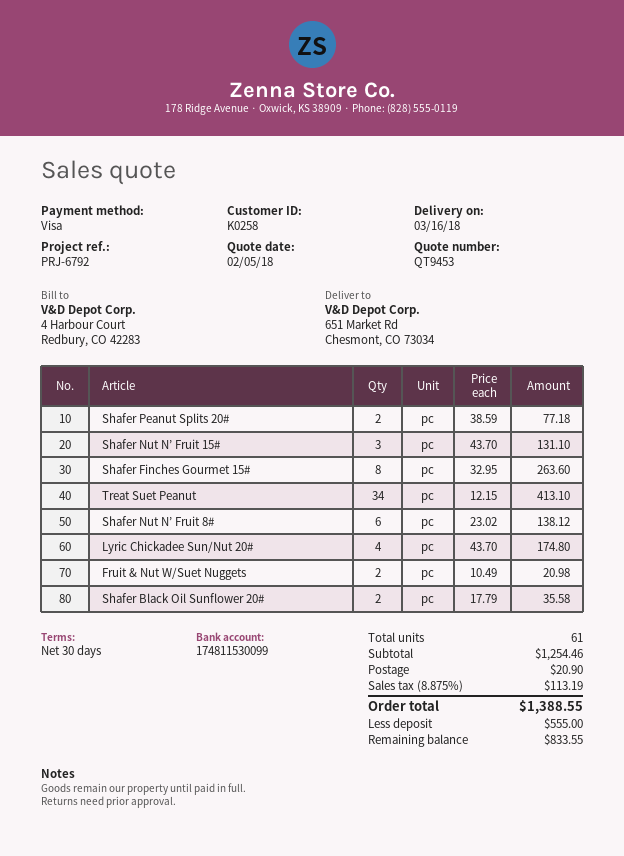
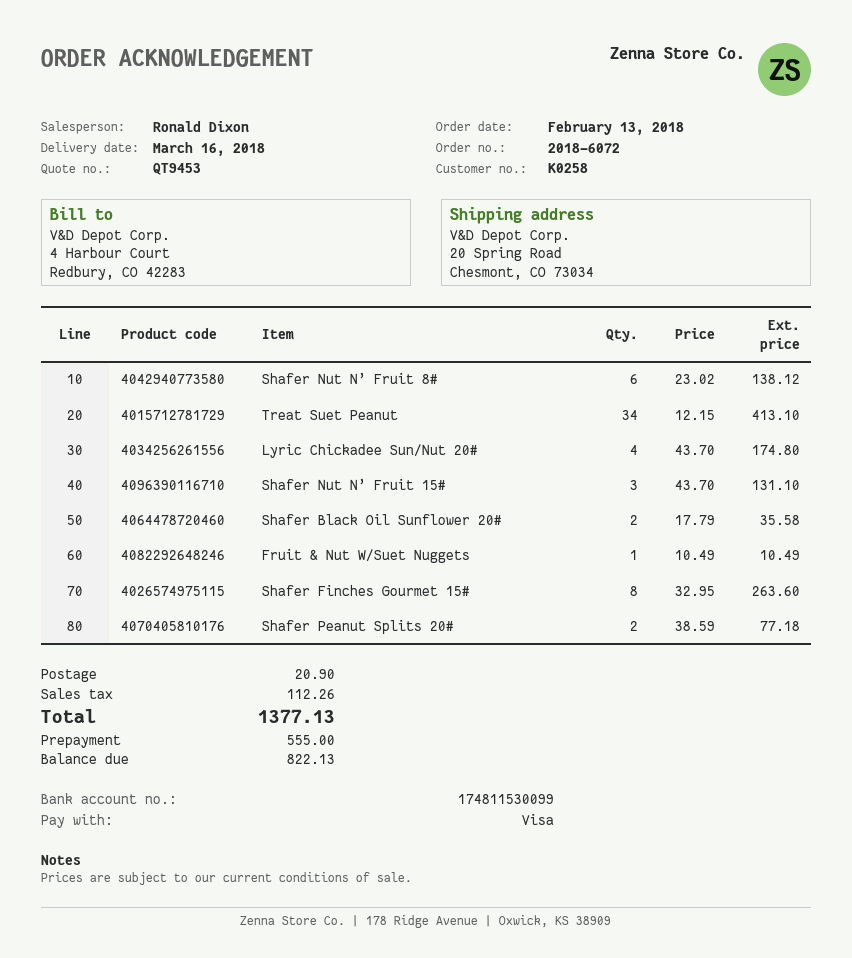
ship to: 651 Market Rd, Chesmont, CO 73034 -> 20 Spring Road, Chesmont, CO 73034
Fruit & Nut W/Suet Nuggets: 2 x 10.49 = 20.98 -> 1 x 10.49 = 10.49
tax: 113.19 -> 112.26
total: 1388.55 -> 1377.13
balance: 833.55 -> 822.13

